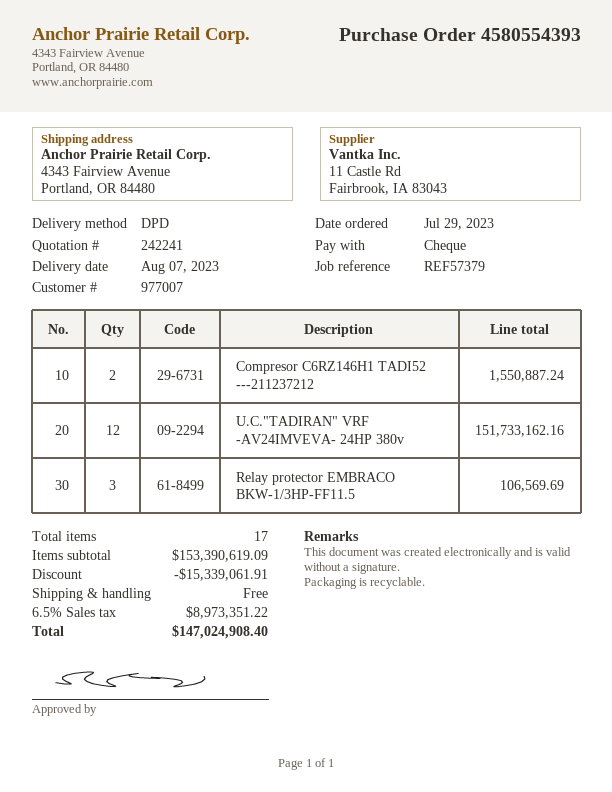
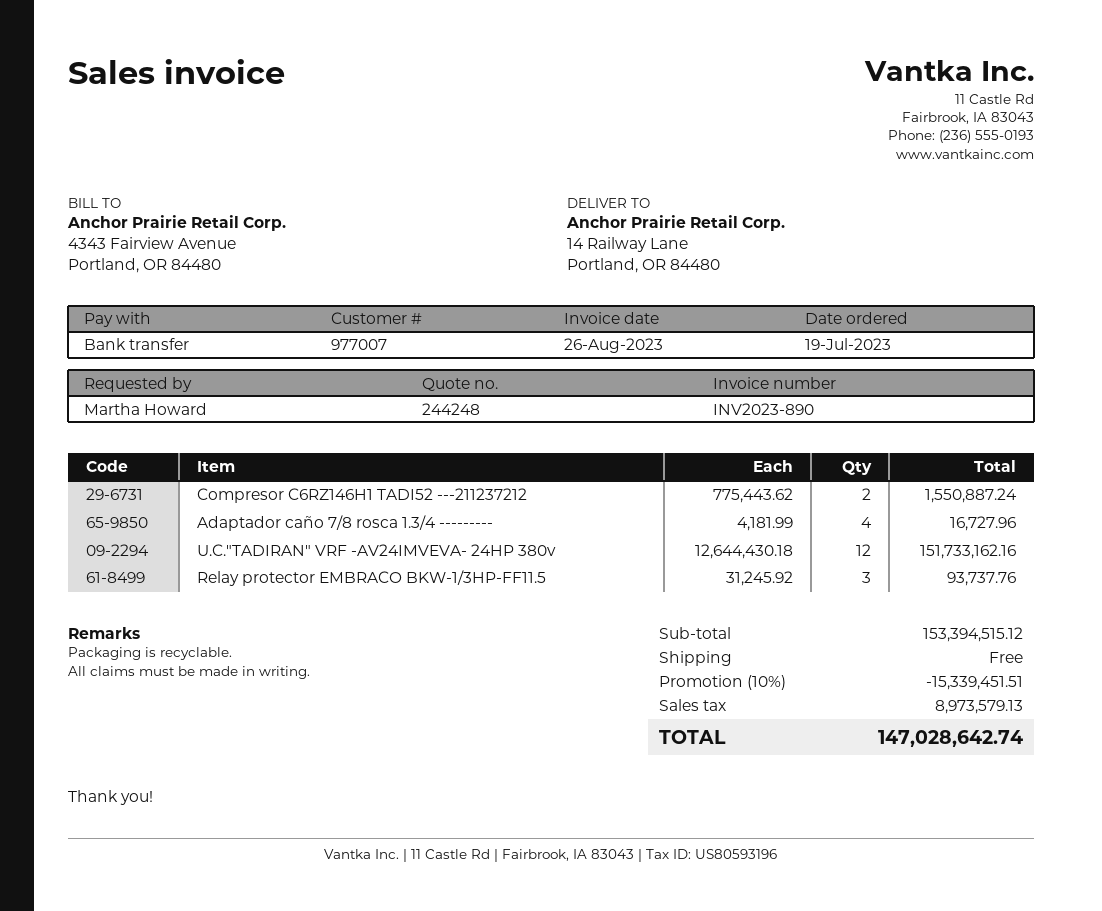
quote number: 242241 -> 244248
order date: 2023-07-29 -> 2023-07-19
payment method: cheque -> bank transfer
ship to: 4343 Fairview Avenue, Portland, OR 84480 -> 14 Railway Lane, Portland, OR 84480
Relay protector EMBRACO BKW-1/3HP-FF11.5: 3 for 106569.69 -> 3 for 93737.76
Adaptador caño 7/8 rosca 1.3/4 ---------: none -> 4 for 16727.96
subtotal: 153390619.09 -> 153394515.12
discount: 15339061.91 -> 15339451.51
tax: 8973351.22 -> 8973579.13
total: 147024908.40 -> 147028642.74

